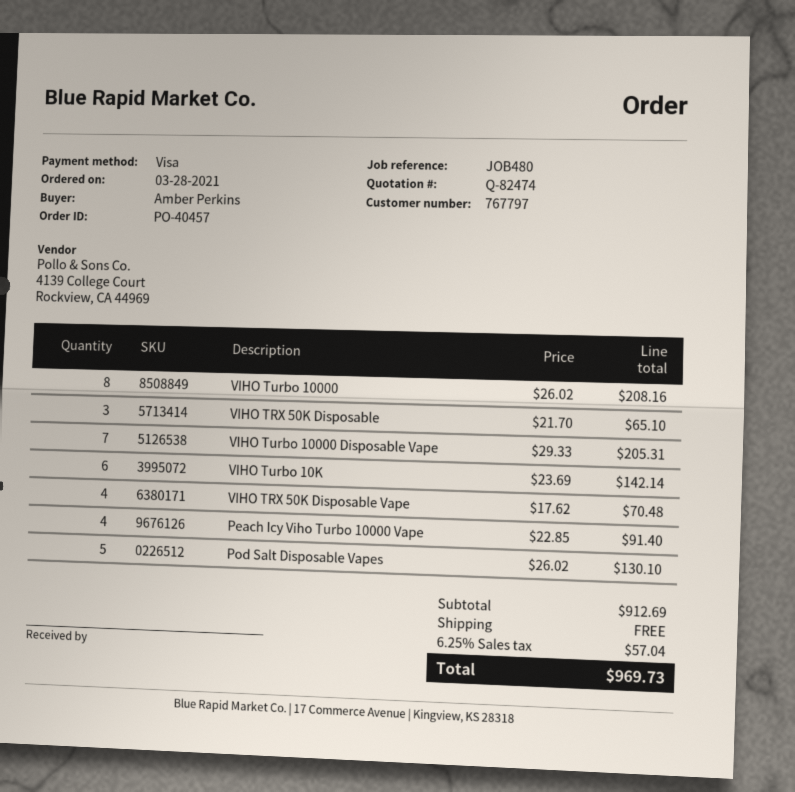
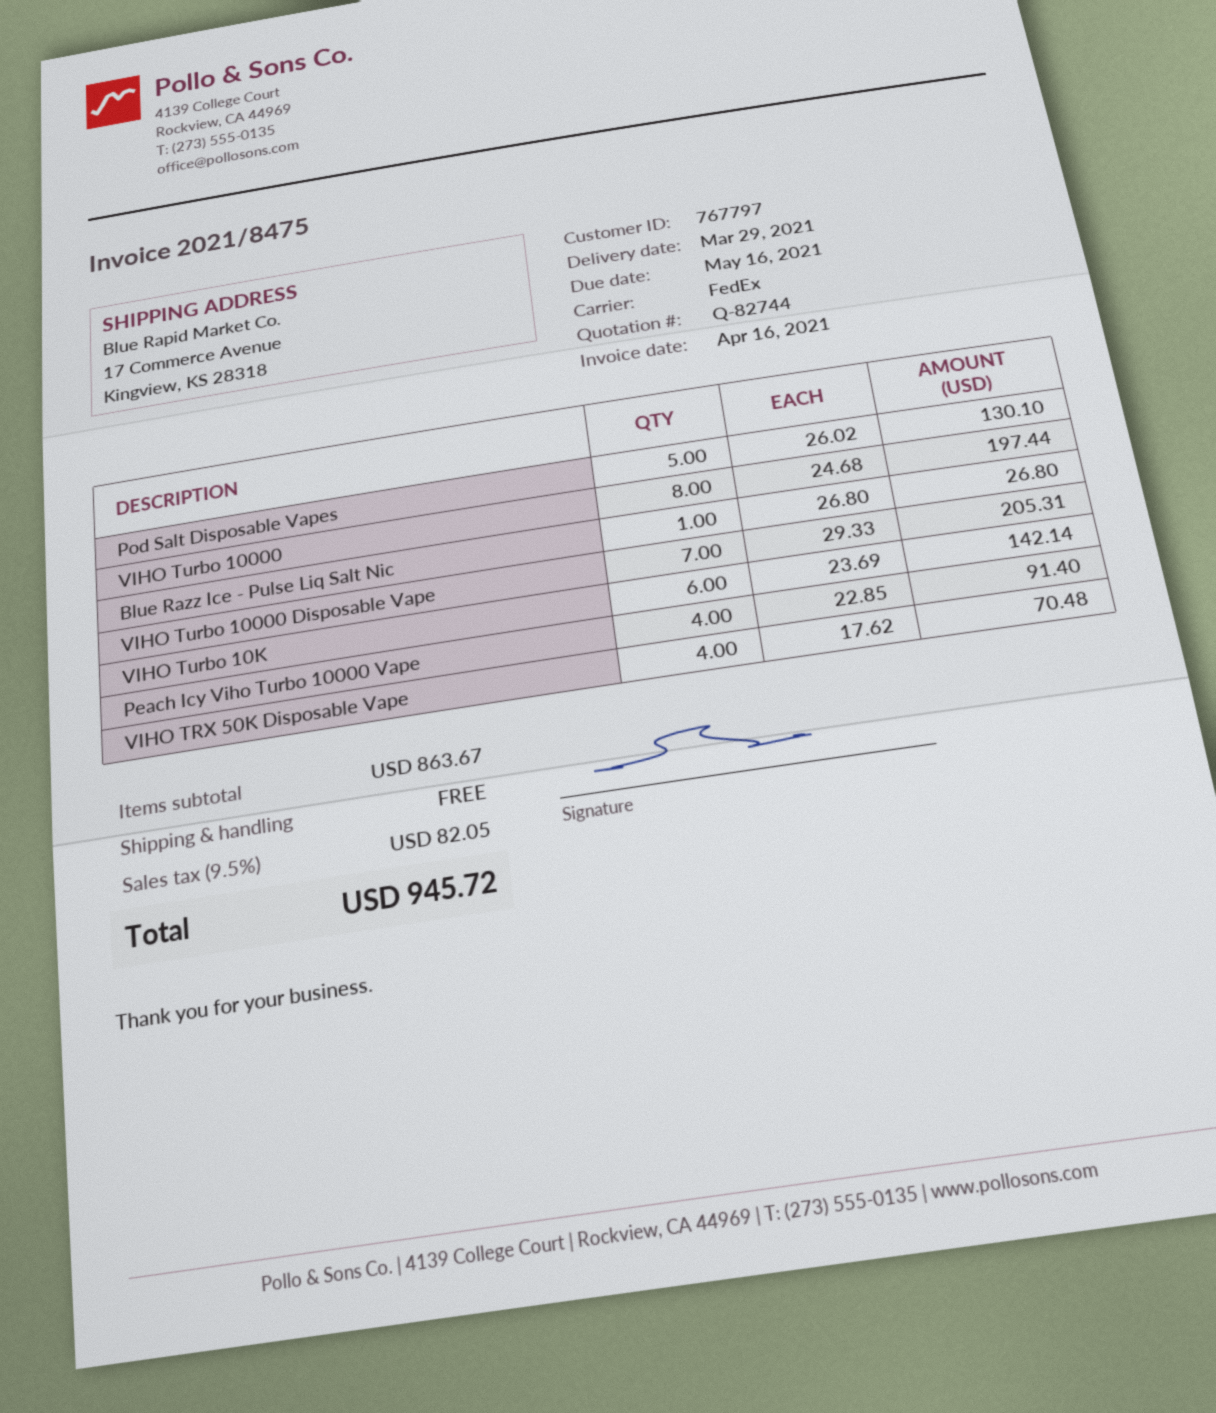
quote number: Q-82474 -> Q-82744
VIHO Turbo 10000: 8 x 26.02 = 208.16 -> 8 x 24.68 = 197.44
VIHO TRX 50K Disposable: 3 x 21.70 = 65.10 -> none
Blue Razz Ice - Pulse Liq Salt Nic: none -> 1 x 26.80 = 26.80
subtotal: 912.69 -> 863.67
tax: 6.25% = 57.04 -> 9.5% = 82.05
total: 969.73 -> 945.72

